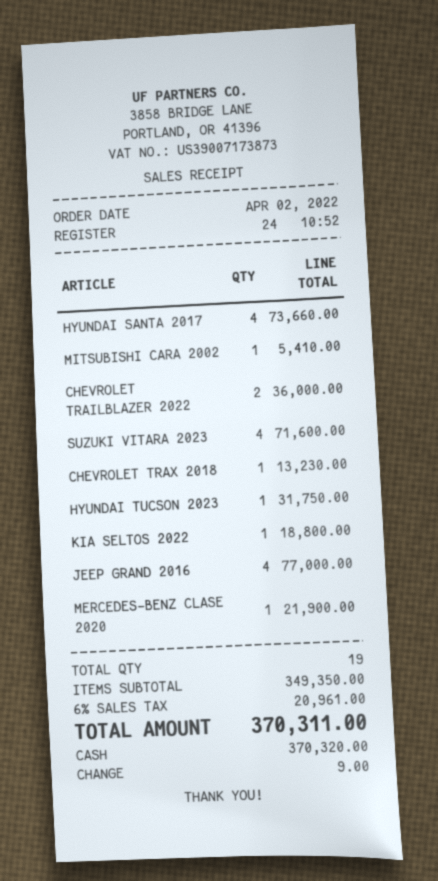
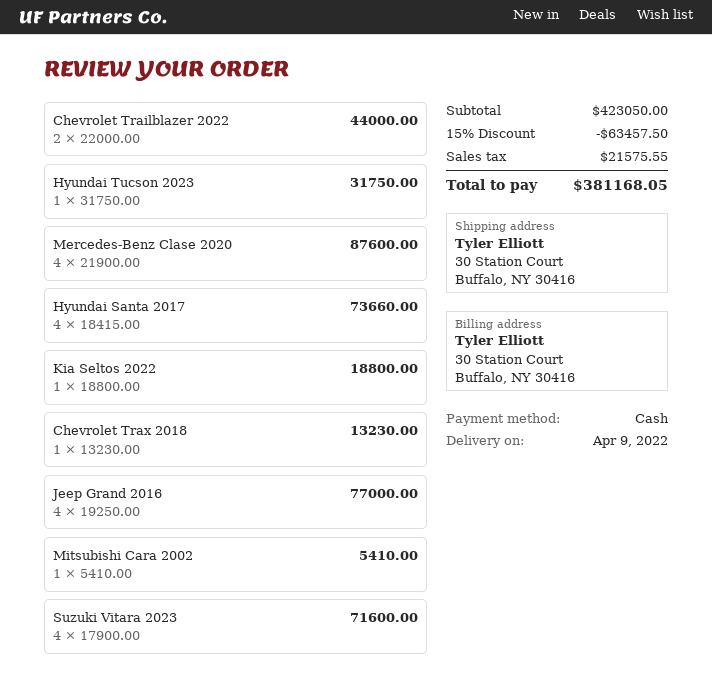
CHEVROLET TRAILBLAZER 2022: 2 for 36000.00 -> 2 for 44000.00
MERCEDES-BENZ CLASE 2020: 1 for 21900.00 -> 4 for 87600.00
subtotal: 349350.00 -> 423050.00
discount: none -> 15% = 63457.50
tax: 20961.00 -> 21575.55
total: 370311.00 -> 381168.05

